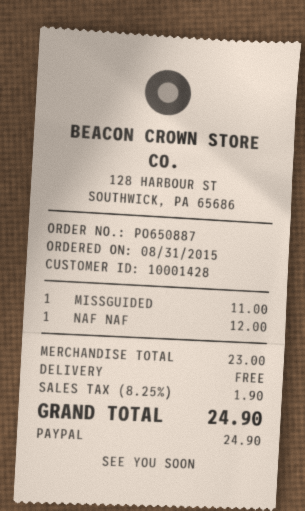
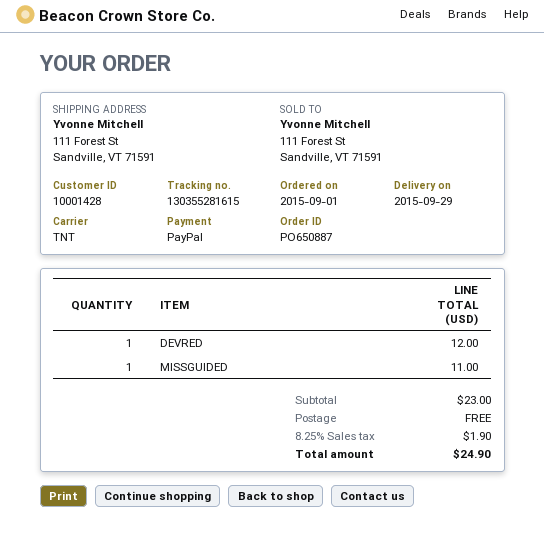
order date: 2015-08-31 -> 2015-09-01
NAF NAF: 1 for 12.00 -> none
DEVRED: none -> 1 for 12.00

